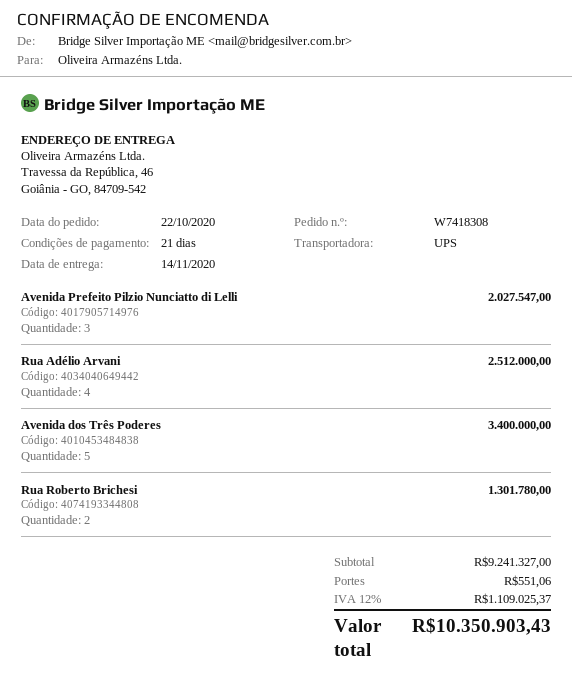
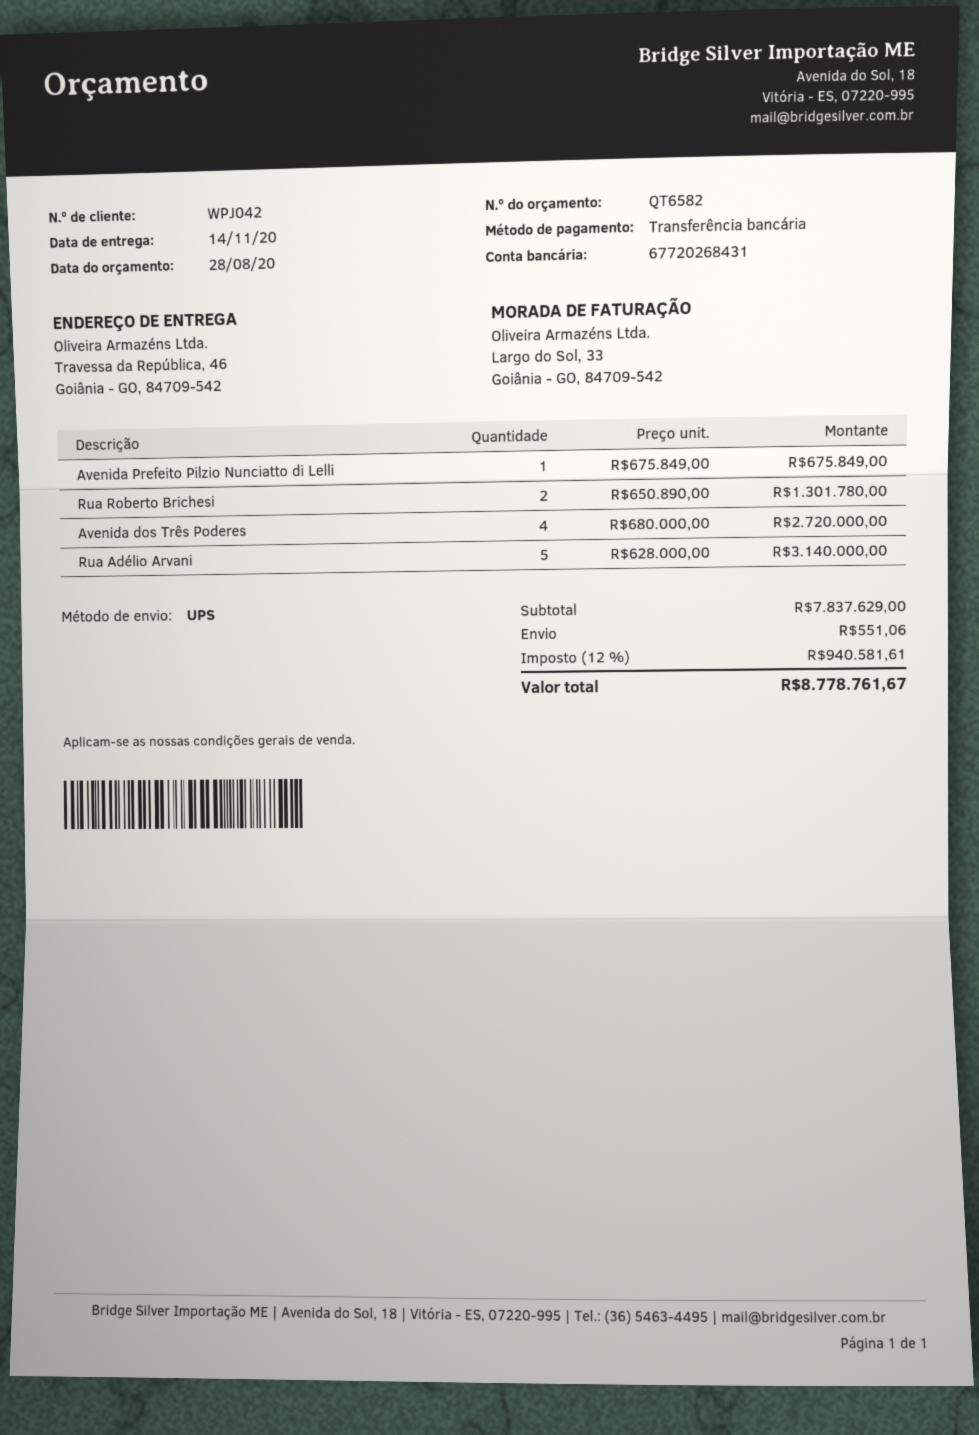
Avenida Prefeito Pilzio Nunciatto di Lelli: 3 for 2027547.00 -> 1 for 675849.00
Rua Adélio Arvani: 4 for 2512000.00 -> 5 for 3140000.00
Avenida dos Três Poderes: 5 for 3400000.00 -> 4 for 2720000.00
subtotal: 9241327.00 -> 7837629.00
tax: 12% = 1109025.37 -> 12% = 940581.61
total: 10350903.43 -> 8778761.67

